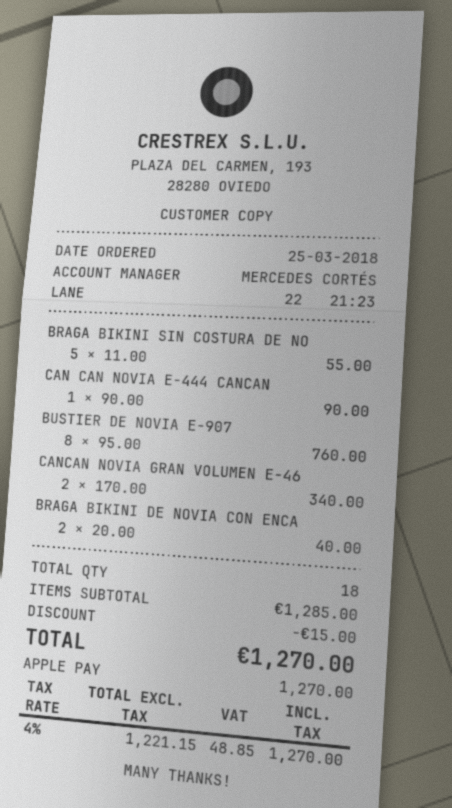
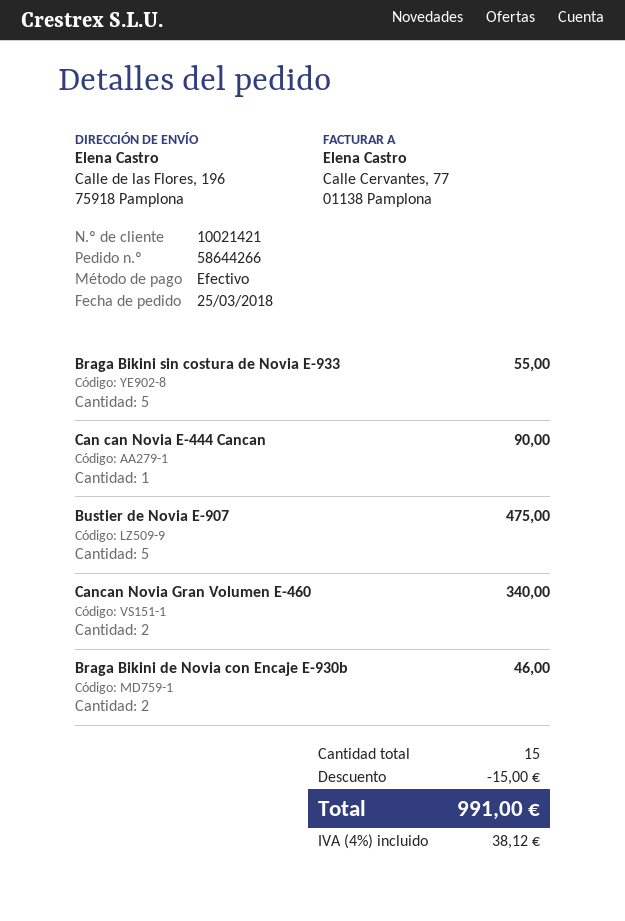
payment method: Apple Pay -> cash
BUSTIER DE NOVIA E-907: 8 for 760.00 -> 5 for 475.00
BRAGA BIKINI DE NOVIA CON ENCA: 2 for 40.00 -> 2 for 46.00
total quantity: 18 -> 15
tax: 4% = 48.85 -> 4% = 38.12
total: 1270.00 -> 991.00

